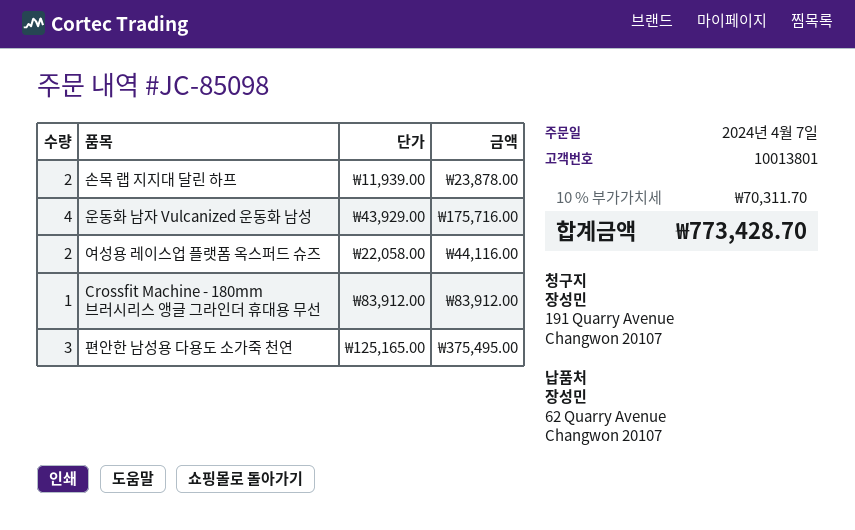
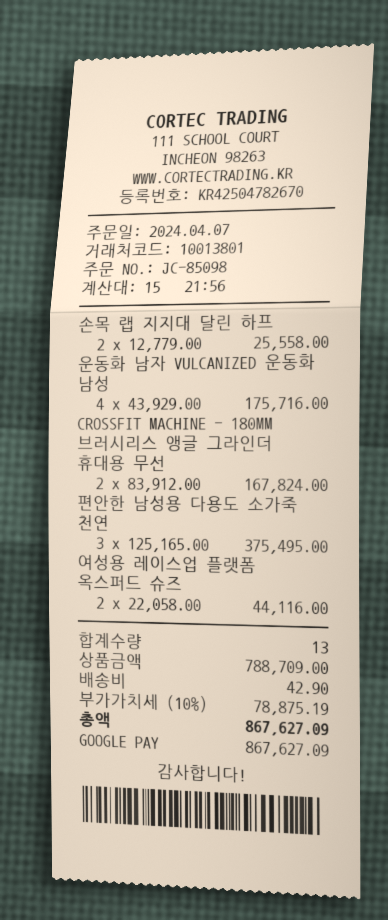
손목 랩 지지대 달린 하프: 2 x 11939.00 = 23878.00 -> 2 x 12779.00 = 25558.00
Crossfit Machine - 180mm 브러시리스 앵글 그라인더 휴대용 무선: 1 x 83912.00 = 83912.00 -> 2 x 83912.00 = 167824.00
shipping: none -> 42.90
tax: 10% = 70311.70 -> 10% = 78875.19
total: 773428.70 -> 867627.09

